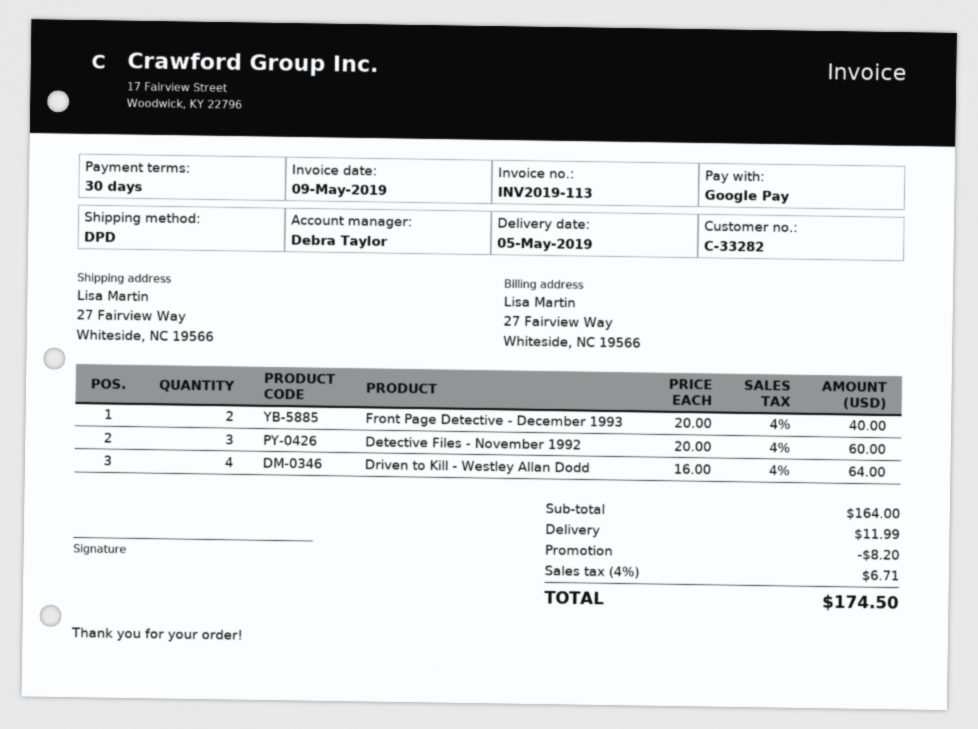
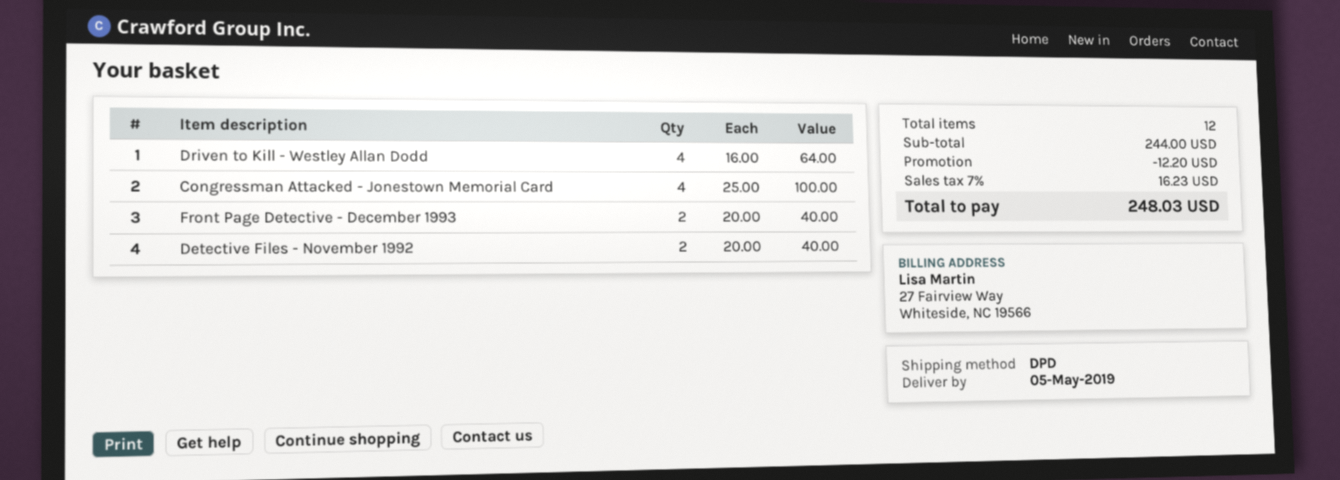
Detective Files - November 1992: 3 x 20.00 = 60.00 -> 2 x 20.00 = 40.00
Congressman Attacked - Jonestown Memorial Card: none -> 4 x 25.00 = 100.00
subtotal: 164.00 -> 244.00
discount: 8.20 -> 12.20
shipping: 11.99 -> none
tax: 4% = 6.71 -> 7% = 16.23
total: 174.50 -> 248.03

